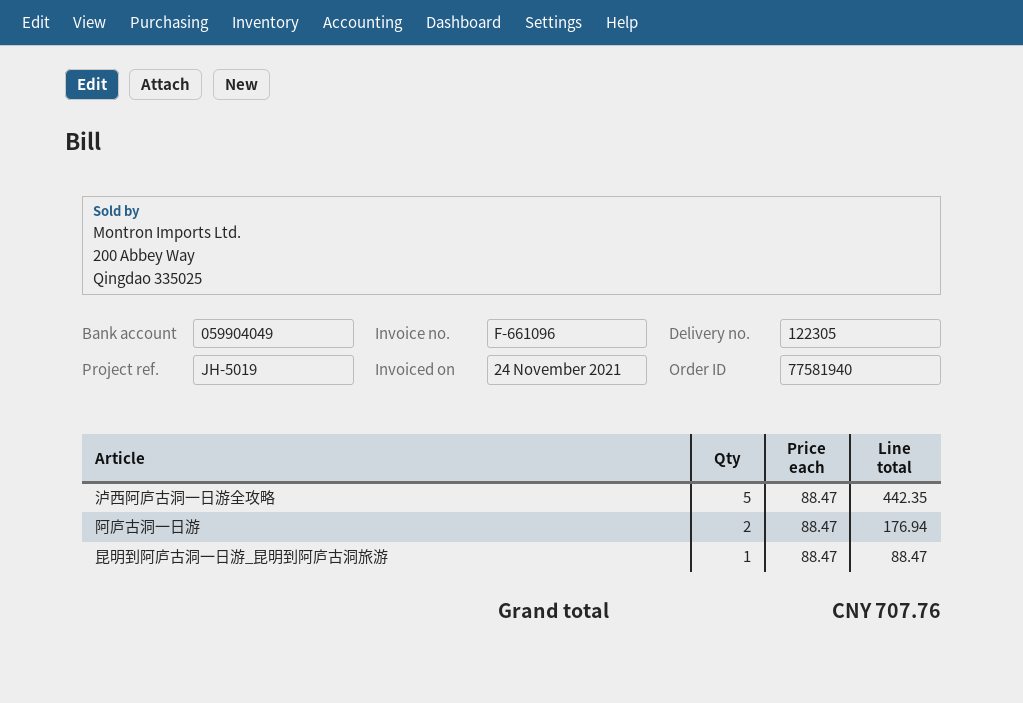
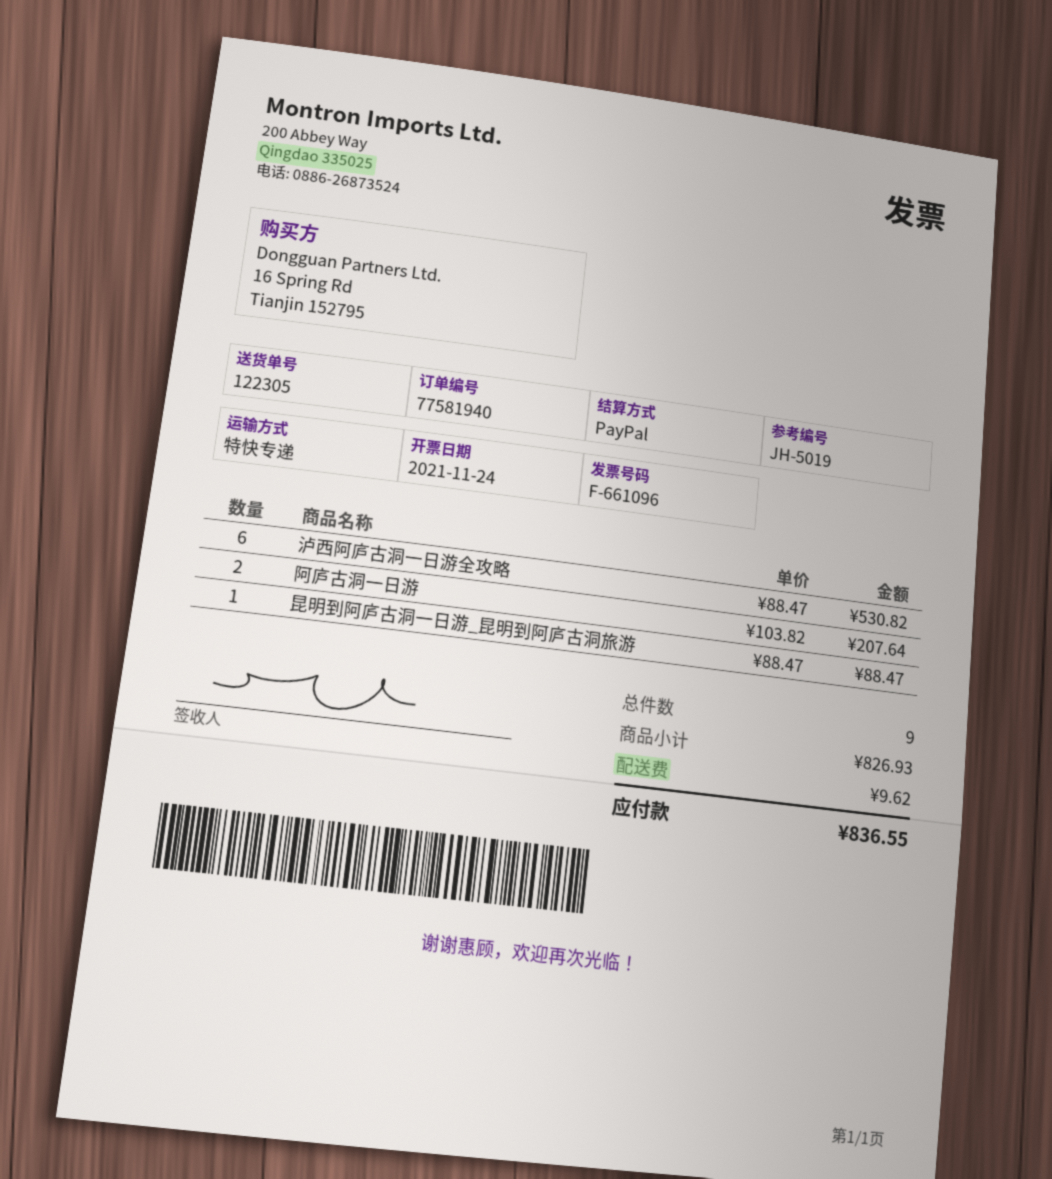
泸西阿庐古洞一日游全攻略: 5 x 88.47 = 442.35 -> 6 x 88.47 = 530.82
阿庐古洞一日游: 2 x 88.47 = 176.94 -> 2 x 103.82 = 207.64
shipping: none -> 9.62
total: 707.76 -> 836.55

